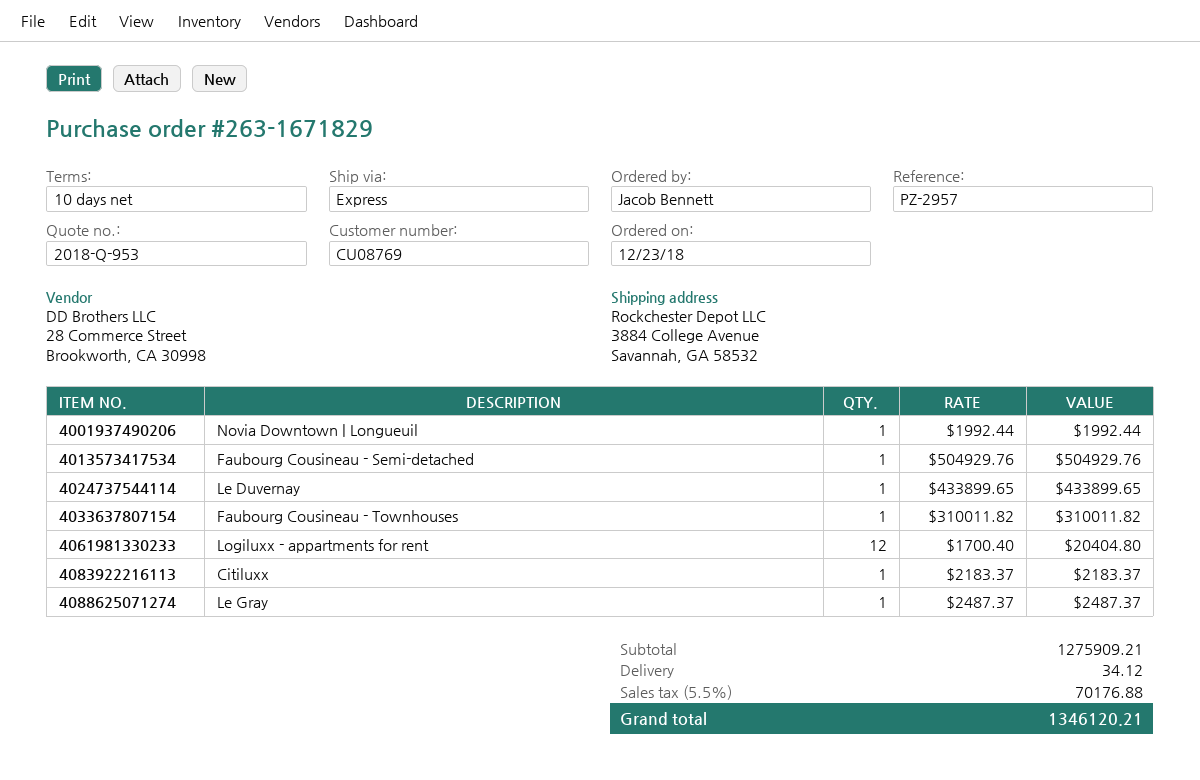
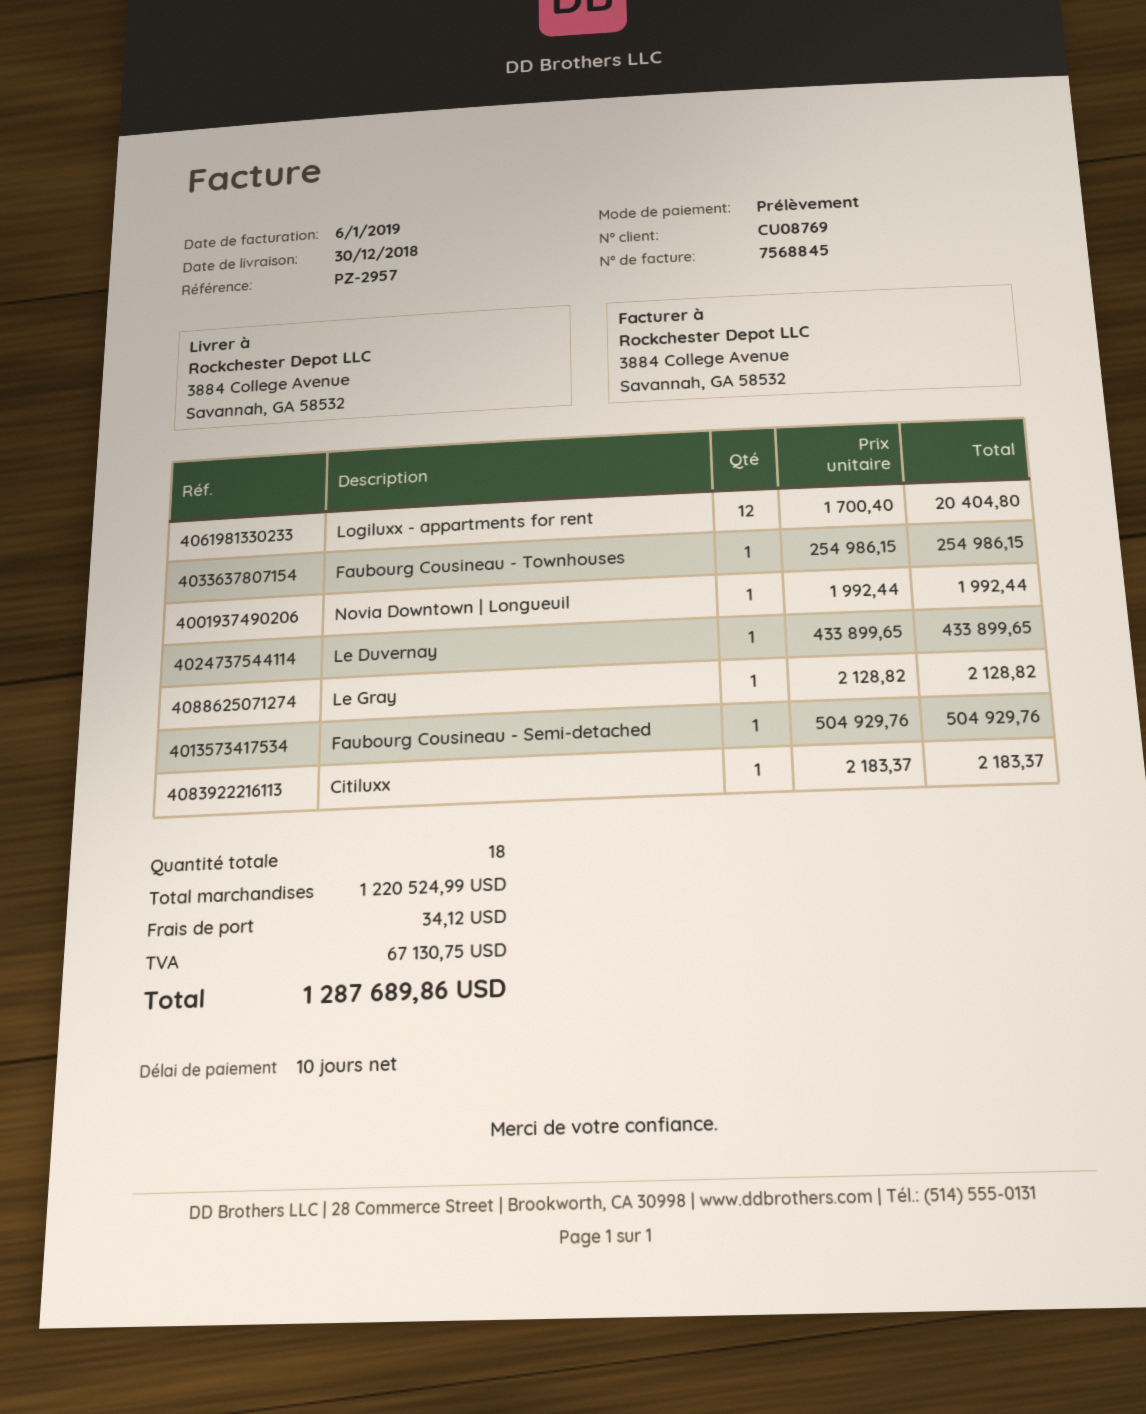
Faubourg Cousineau - Townhouses: 1 x 310011.82 = 310011.82 -> 1 x 254986.15 = 254986.15
Le Gray: 1 x 2487.37 = 2487.37 -> 1 x 2128.82 = 2128.82
subtotal: 1275909.21 -> 1220524.99
tax: 70176.88 -> 67130.75
total: 1346120.21 -> 1287689.86

